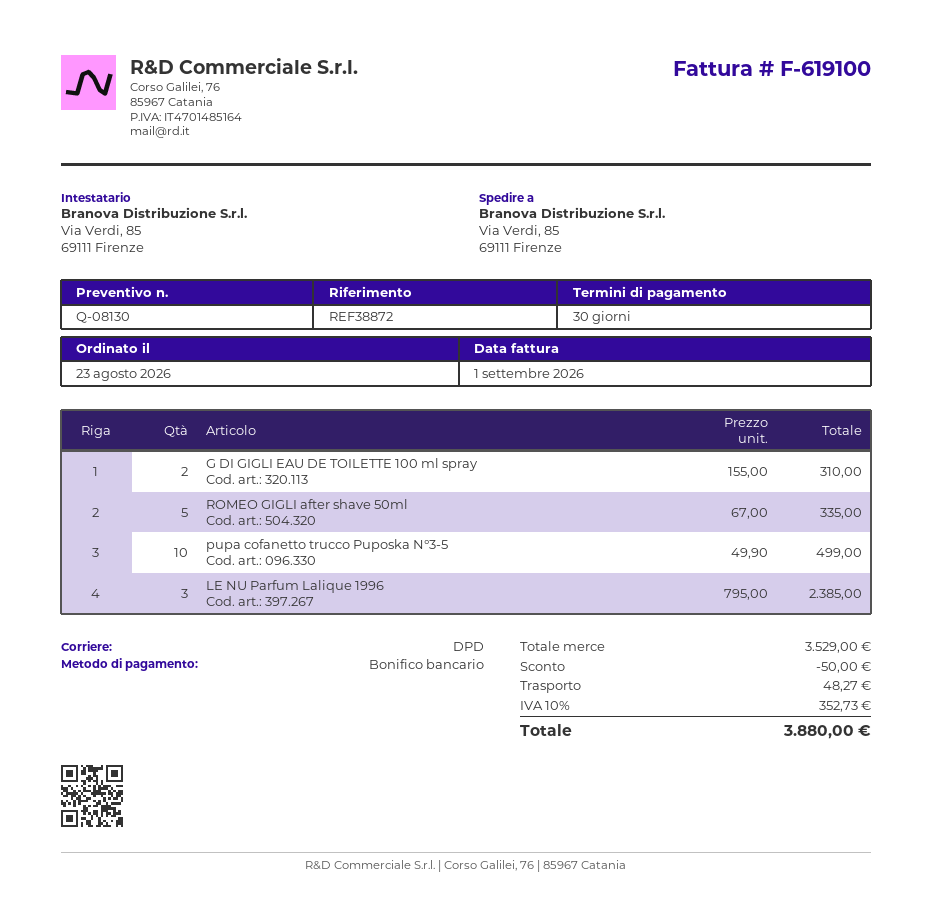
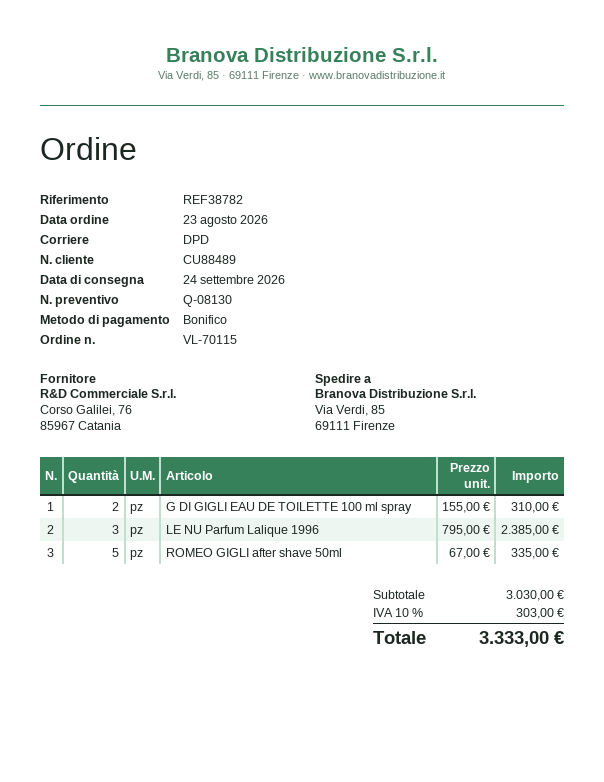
reference: REF38872 -> REF38782
pupa cofanetto trucco Puposka N°3-5: 10 x 49.90 = 499.00 -> none
subtotal: 3529.00 -> 3030.00
discount: 50.00 -> none
shipping: 48.27 -> none
tax: 10% = 352.73 -> 10% = 303.00
total: 3880.00 -> 3333.00

